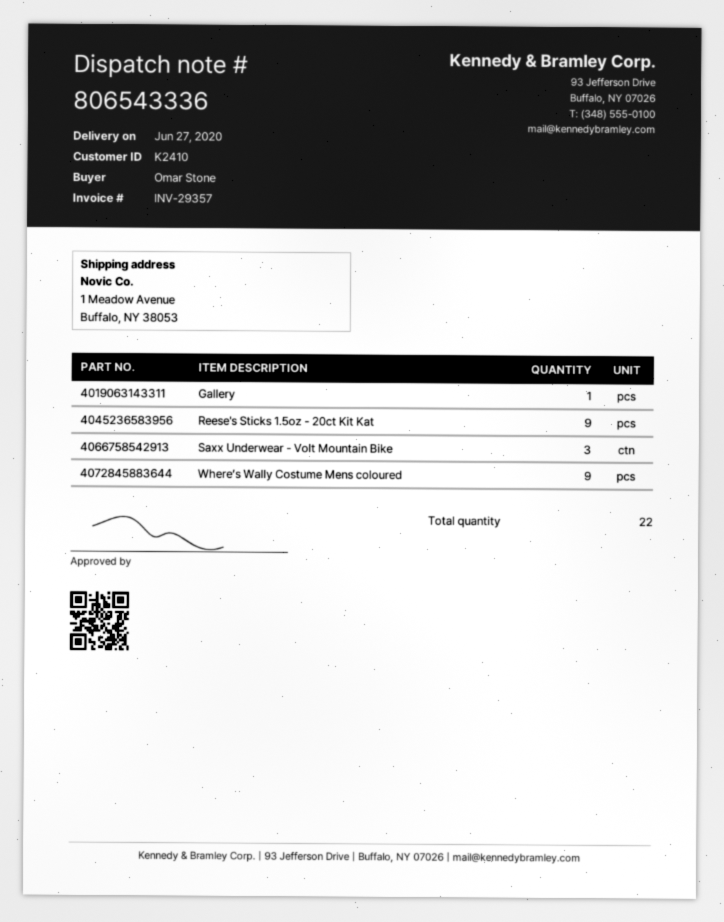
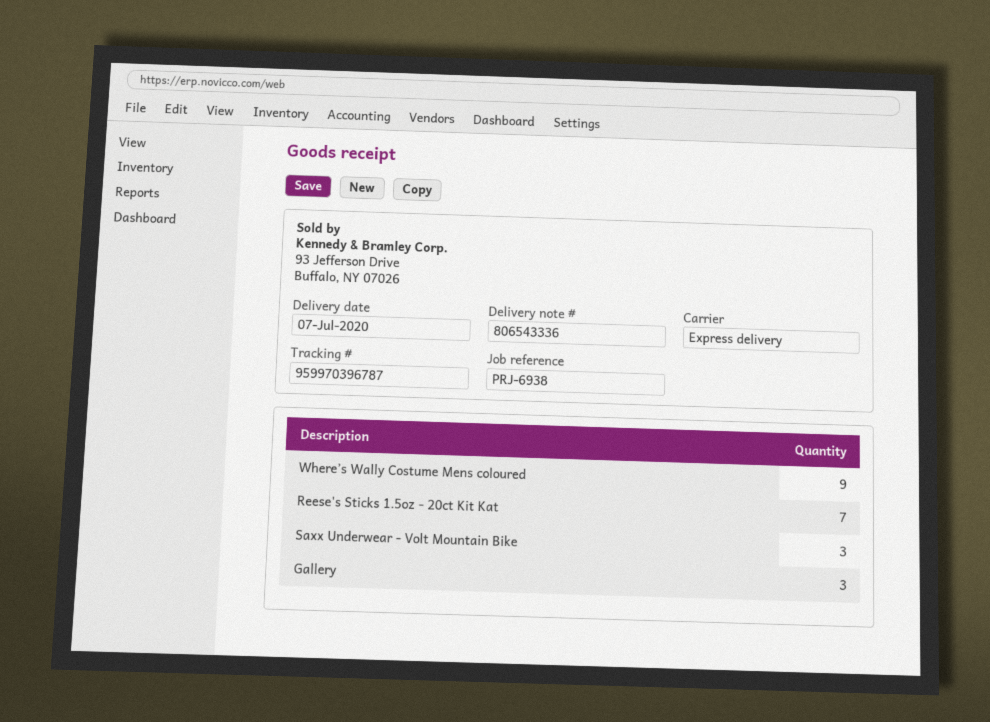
delivery date: 2020-06-27 -> 2020-07-07
Gallery: 1 -> 3
Reese's Sticks 1.5oz - 20ct Kit Kat: 9 -> 7

